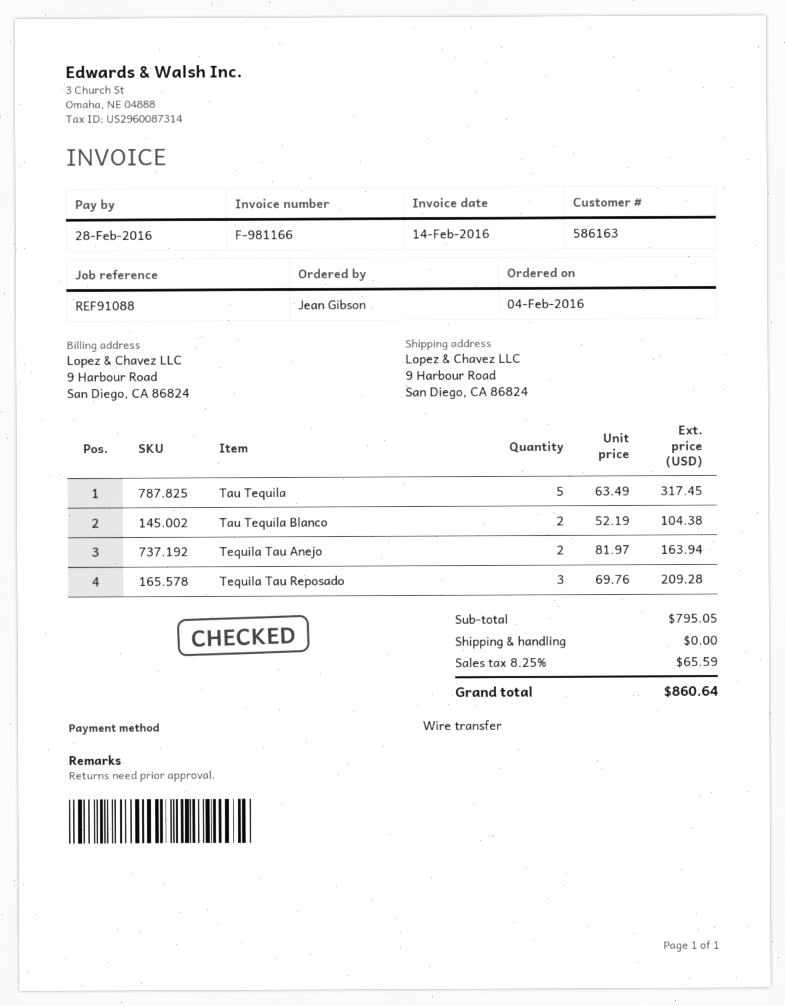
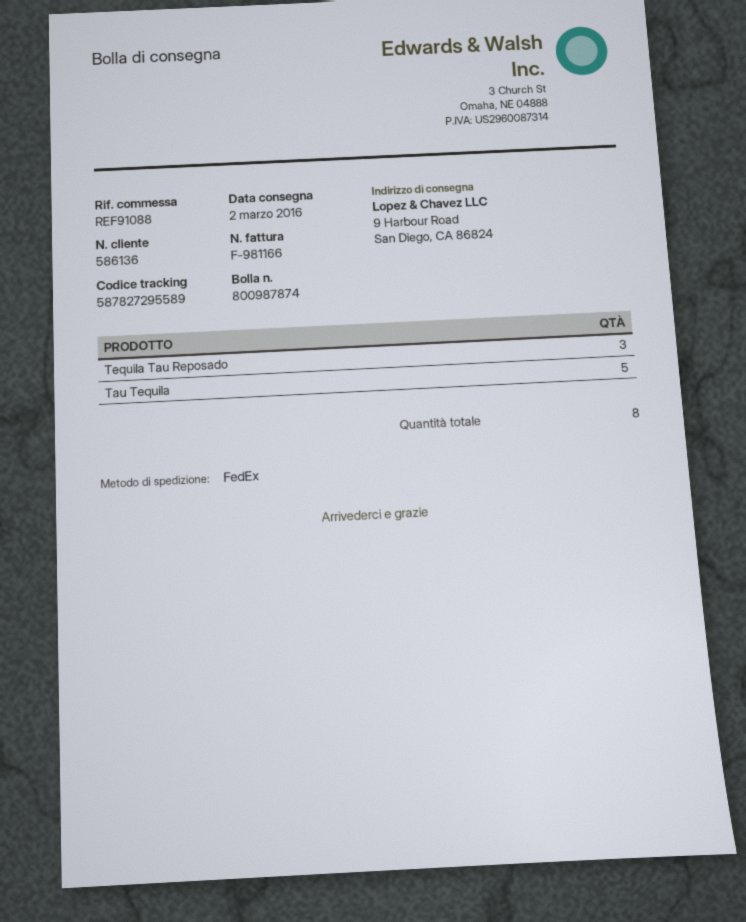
customer number: 586163 -> 586136
Tau Tequila Blanco: 2 -> none
Tequila Tau Anejo: 2 -> none

